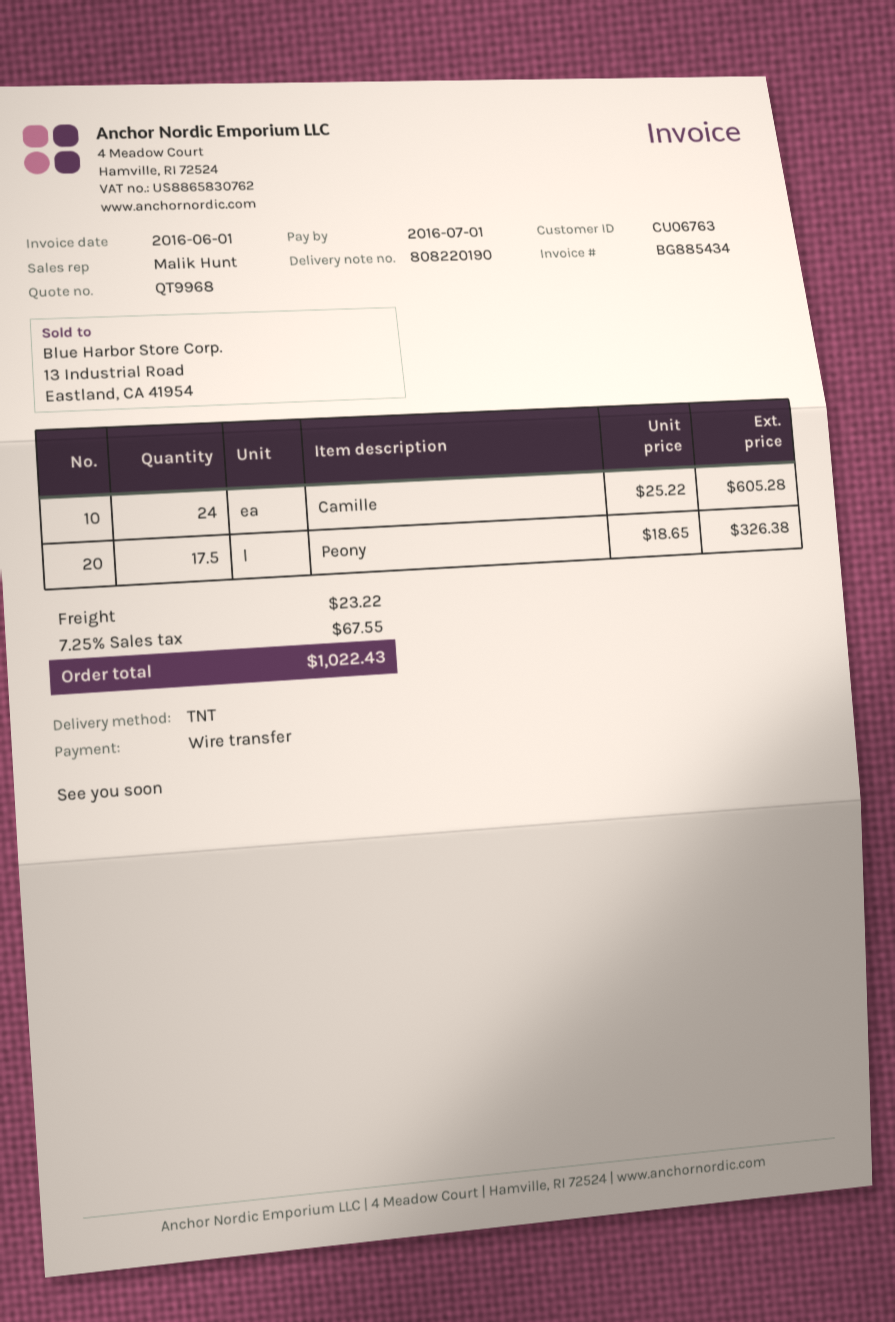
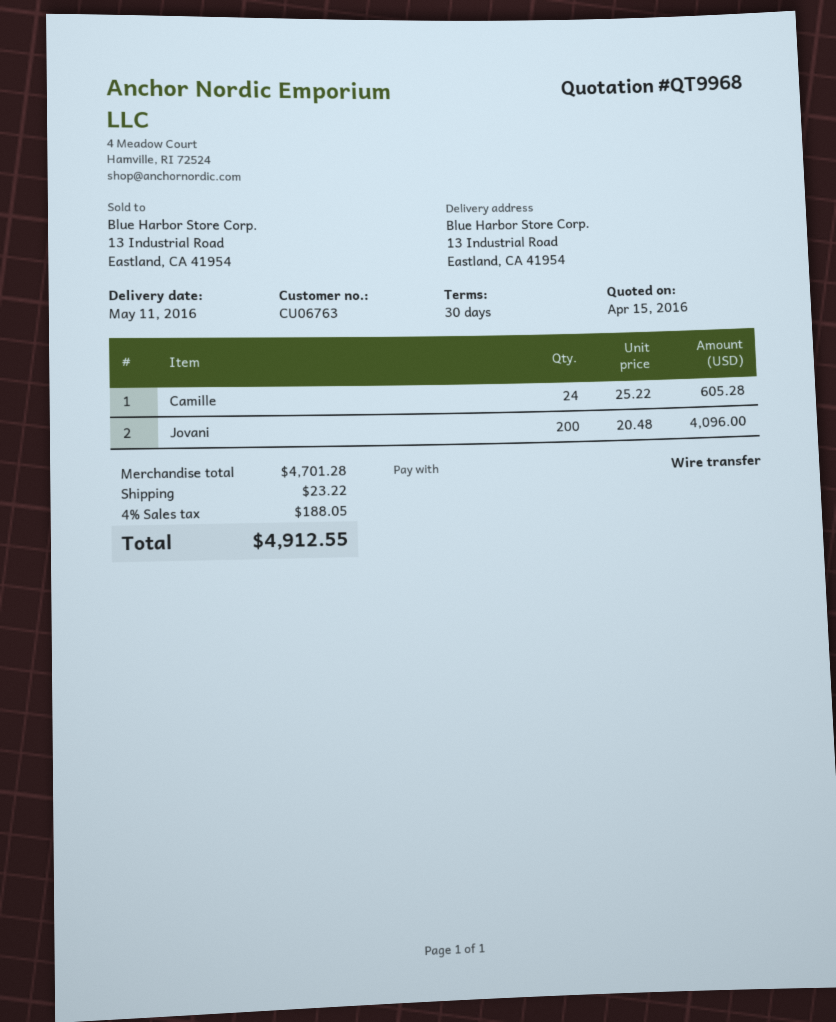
Peony: 17.5 x 18.65 = 326.38 -> none
Jovani: none -> 200 x 20.48 = 4096.00
tax: 7.25% = 67.55 -> 4% = 188.05
total: 1022.43 -> 4912.55

